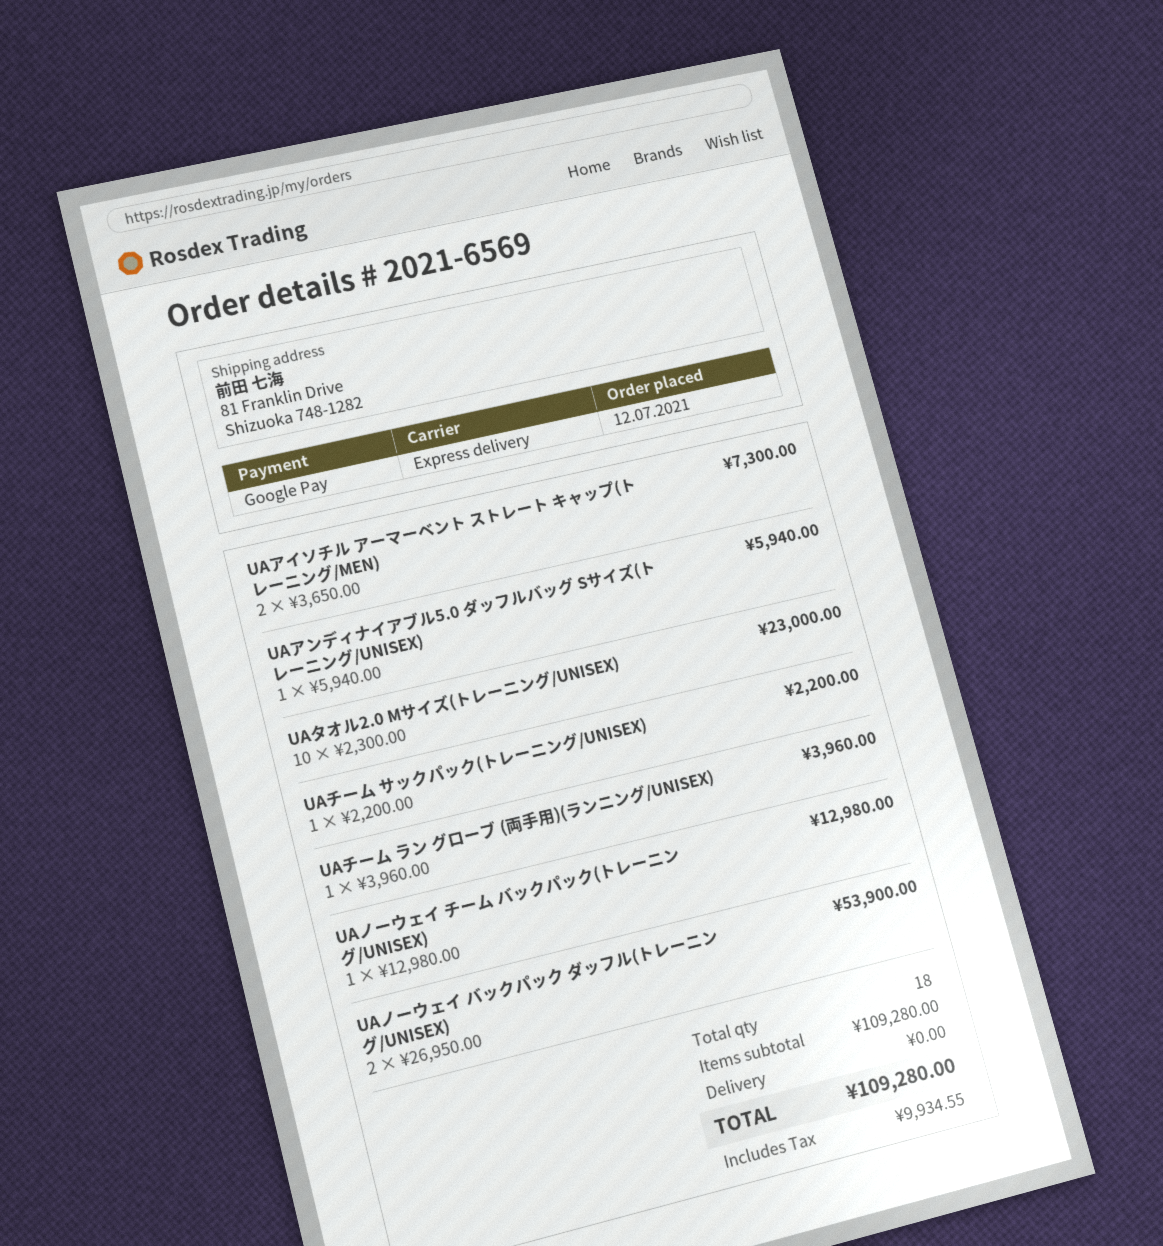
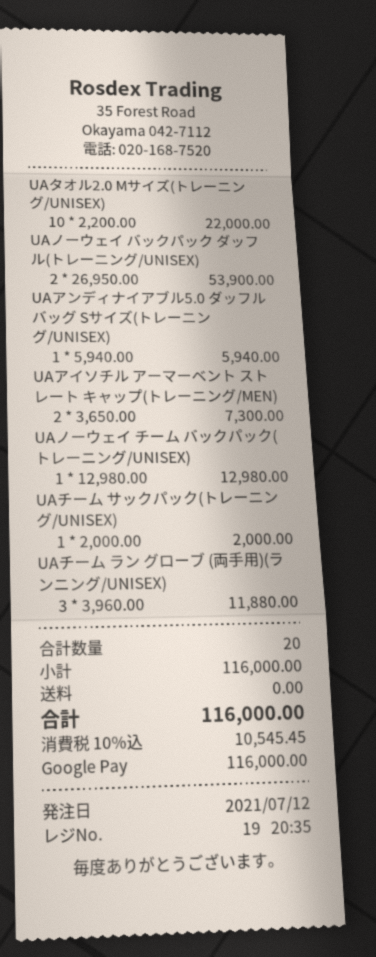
UAタオル2.0 Mサイズ(トレーニング/UNISEX): 10 x 2300.00 = 23000.00 -> 10 x 2200.00 = 22000.00
UAチーム サックパック(トレーニング/UNISEX): 1 x 2200.00 = 2200.00 -> 1 x 2000.00 = 2000.00
UAチーム ラン グローブ (両手用)(ランニング/UNISEX): 1 x 3960.00 = 3960.00 -> 3 x 3960.00 = 11880.00
total quantity: 18 -> 20
subtotal: 109280.00 -> 116000.00
tax: 9934.55 -> 10545.45
total: 109280.00 -> 116000.00

